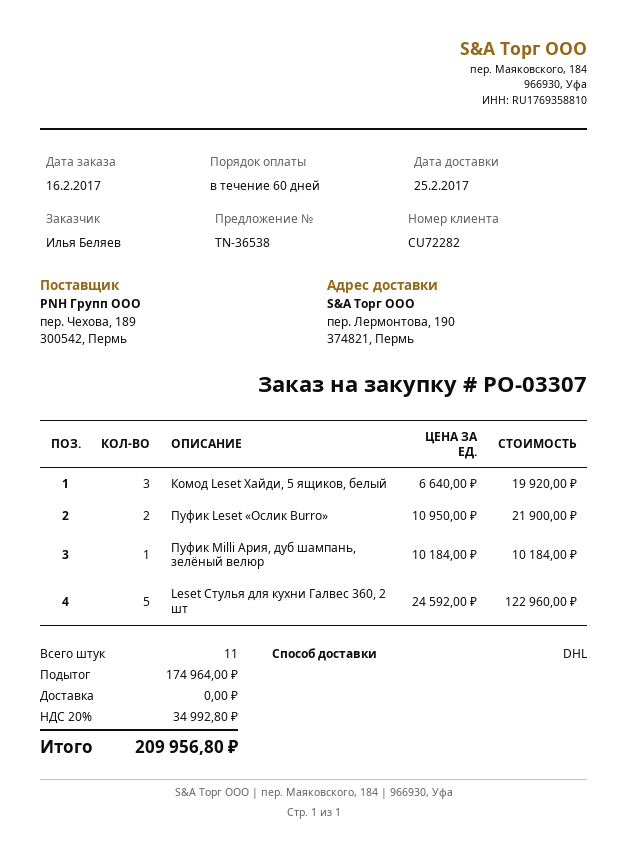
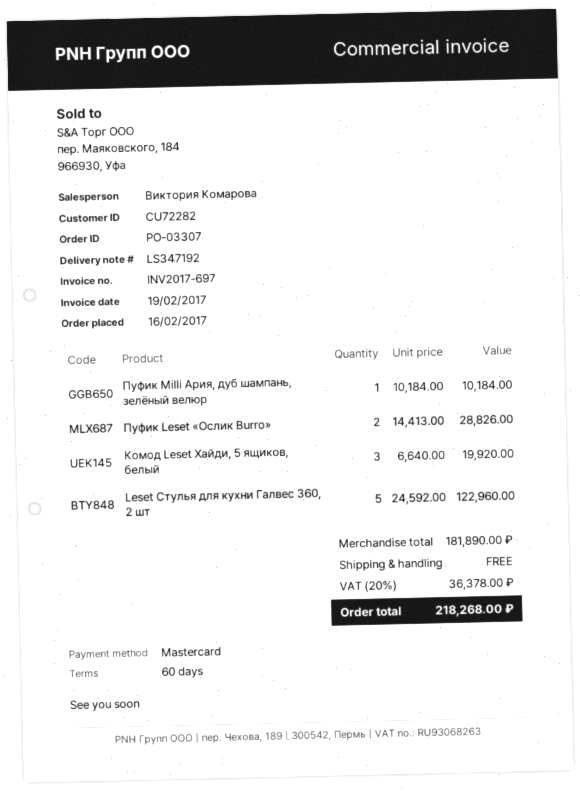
Пуфик Leset «Ослик Burro»: 2 x 10950.00 = 21900.00 -> 2 x 14413.00 = 28826.00
subtotal: 174964.00 -> 181890.00
tax: 20% = 34992.80 -> 20% = 36378.00
total: 209956.80 -> 218268.00

